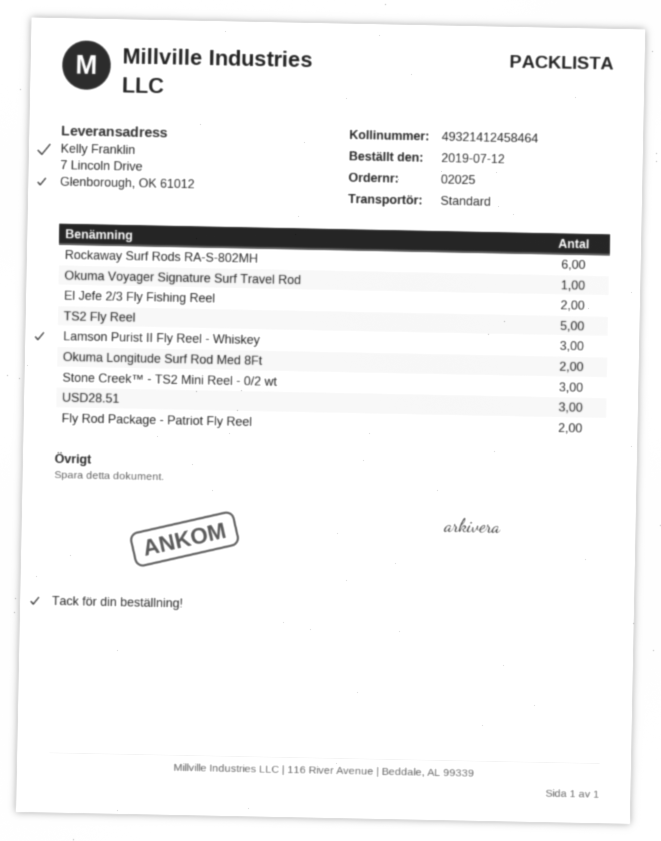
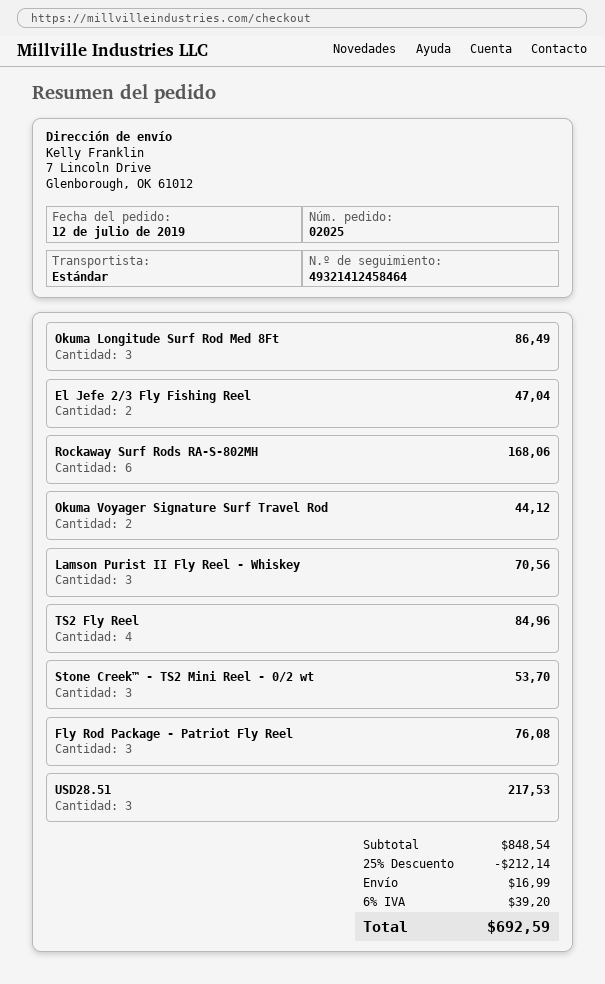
Okuma Voyager Signature Surf Travel Rod: 1 -> 2
TS2 Fly Reel: 5 -> 4
Okuma Longitude Surf Rod Med 8Ft: 2 -> 3
Fly Rod Package - Patriot Fly Reel: 2 -> 3

